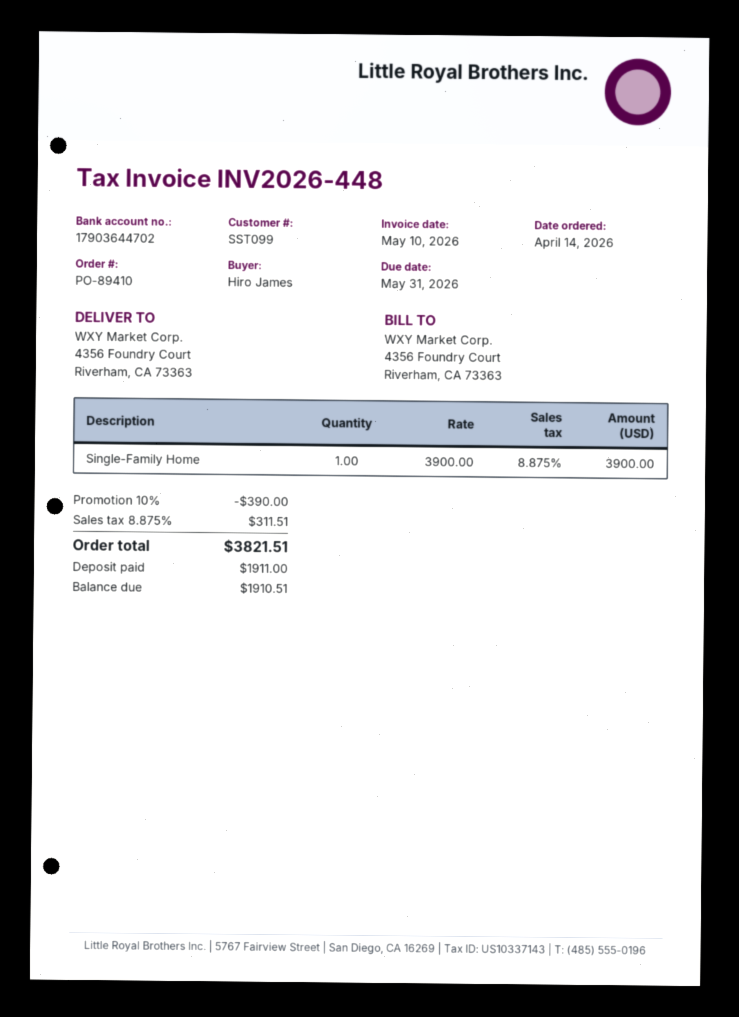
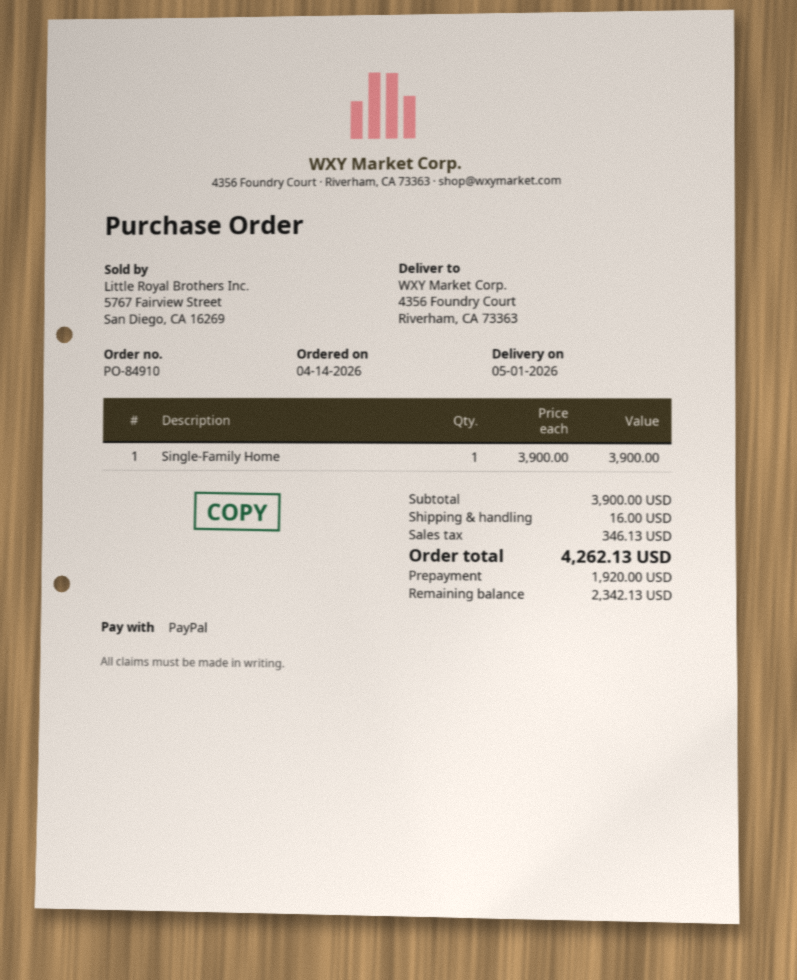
order number: PO-89410 -> PO-84910
discount: 10% = 390.00 -> none
shipping: none -> 16.00
tax: 311.51 -> 346.13
total: 3821.51 -> 4262.13
deposit: 1911.00 -> 1920.00
balance: 1910.51 -> 2342.13

